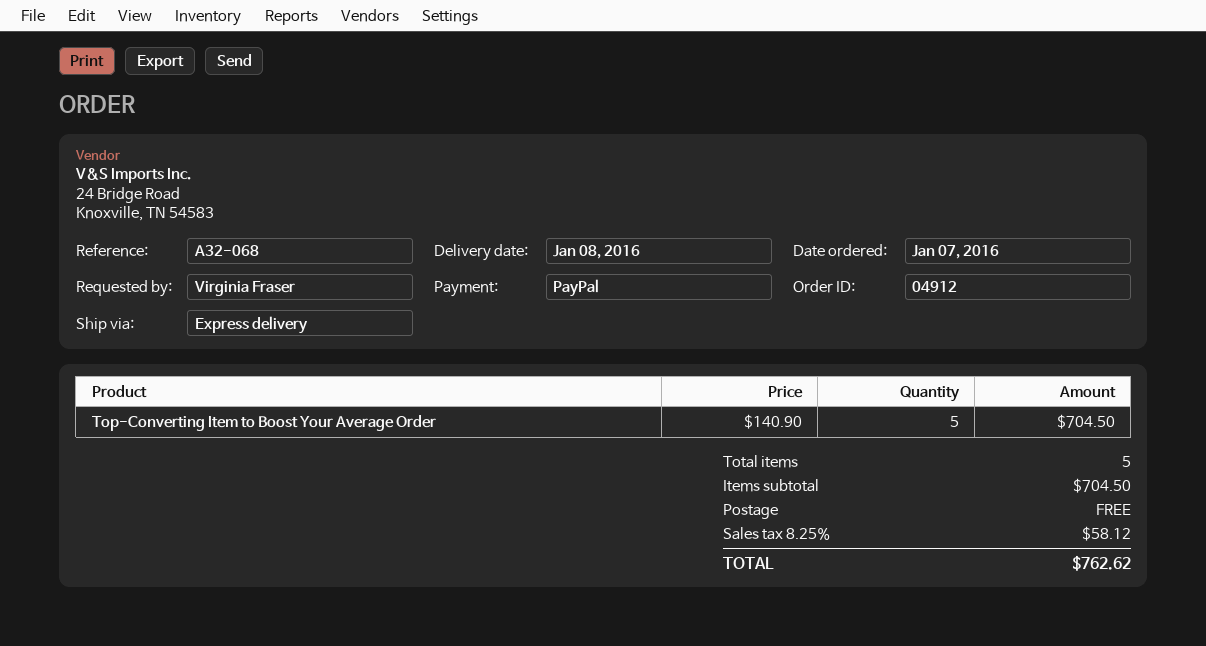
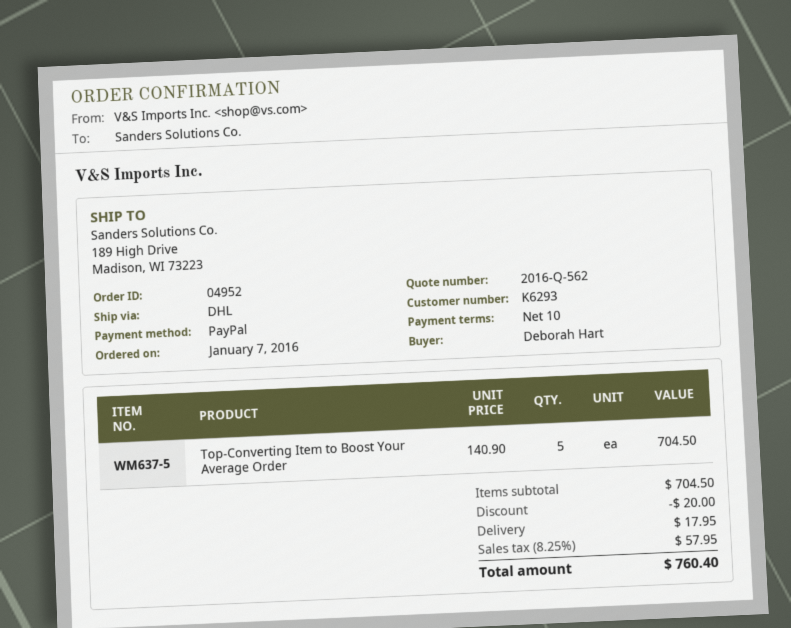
order number: 04912 -> 04952
ordered by: Virginia Fraser -> Deborah Hart
shipping method: express -> DHL
discount: none -> 20.00
shipping: 0.00 -> 17.95
tax: 8.25% = 58.12 -> 8.25% = 57.95
total: 762.62 -> 760.40

